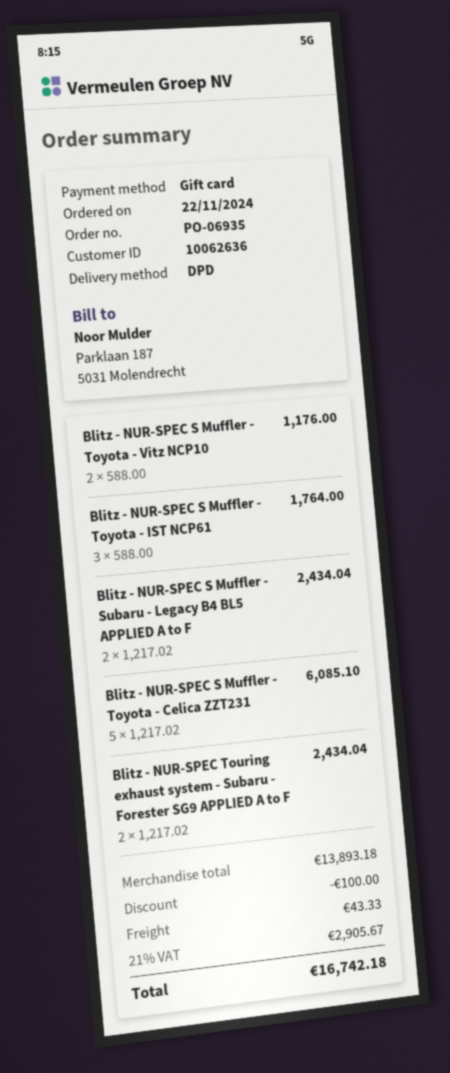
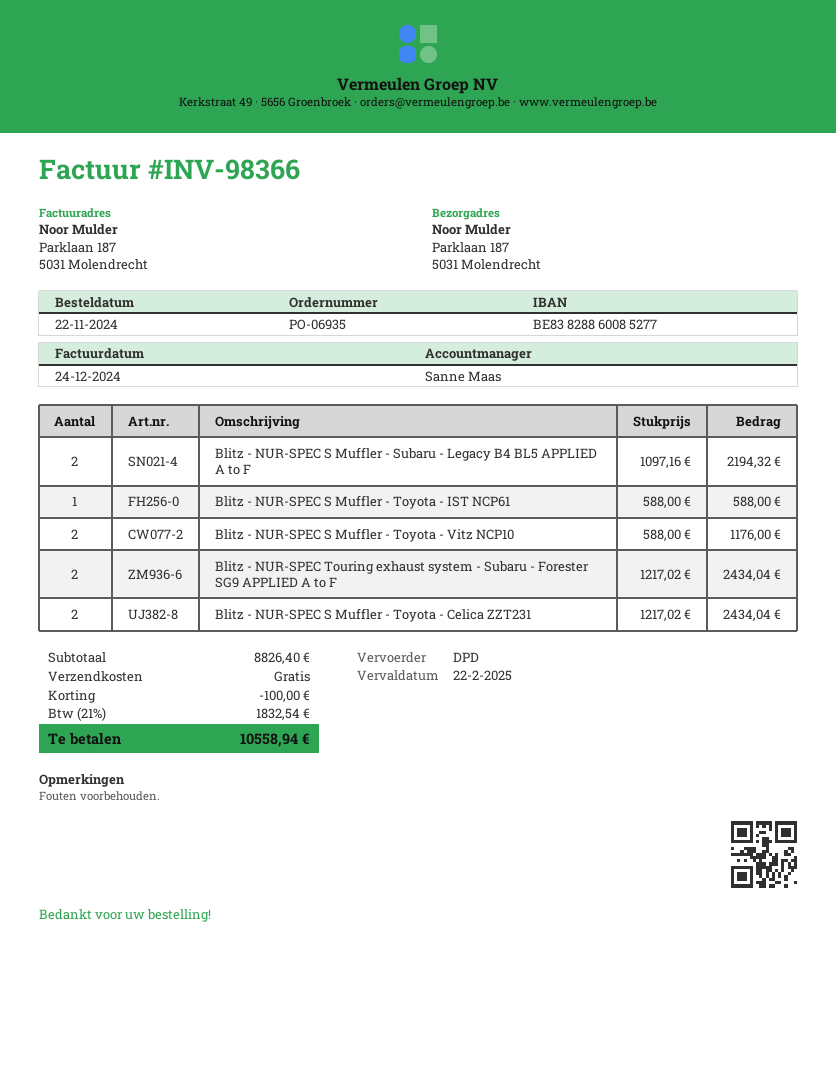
Blitz - NUR-SPEC S Muffler - Toyota - IST NCP61: 3 x 588.00 = 1764.00 -> 1 x 588.00 = 588.00
Blitz - NUR-SPEC S Muffler - Subaru - Legacy B4 BL5 APPLIED A to F: 2 x 1217.02 = 2434.04 -> 2 x 1097.16 = 2194.32
Blitz - NUR-SPEC S Muffler - Toyota - Celica ZZT231: 5 x 1217.02 = 6085.10 -> 2 x 1217.02 = 2434.04
subtotal: 13893.18 -> 8826.40
shipping: 43.33 -> 0.00
tax: 21% = 2905.67 -> 21% = 1832.54
total: 16742.18 -> 10558.94

